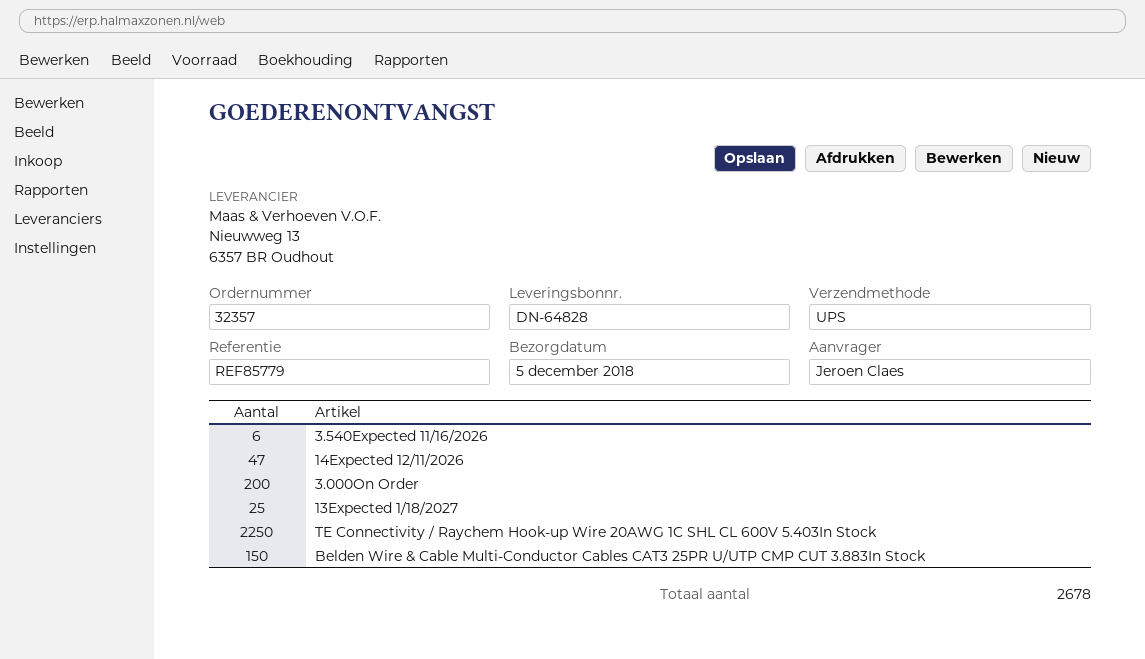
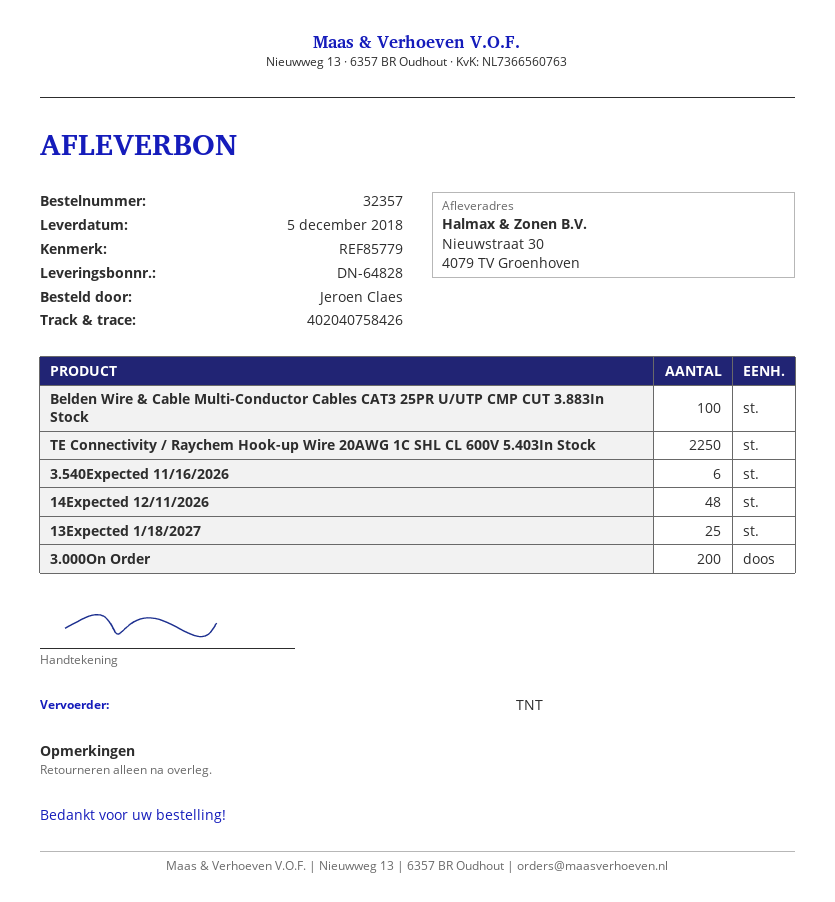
shipping method: UPS -> TNT
14Expected 12/11/2026: 47 -> 48
Belden Wire & Cable Multi-Conductor Cables CAT3 25PR U/UTP CMP CUT 3.883In Stock: 150 -> 100

